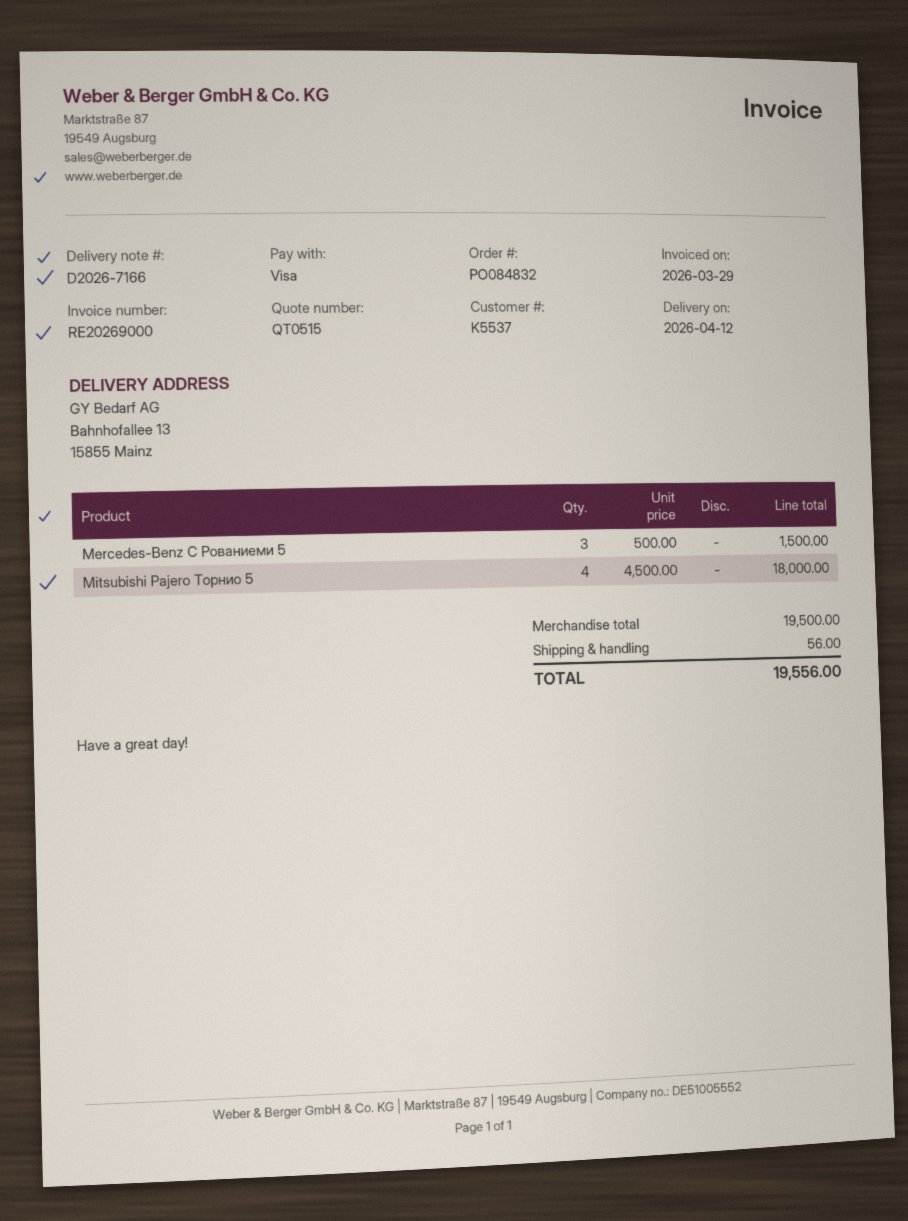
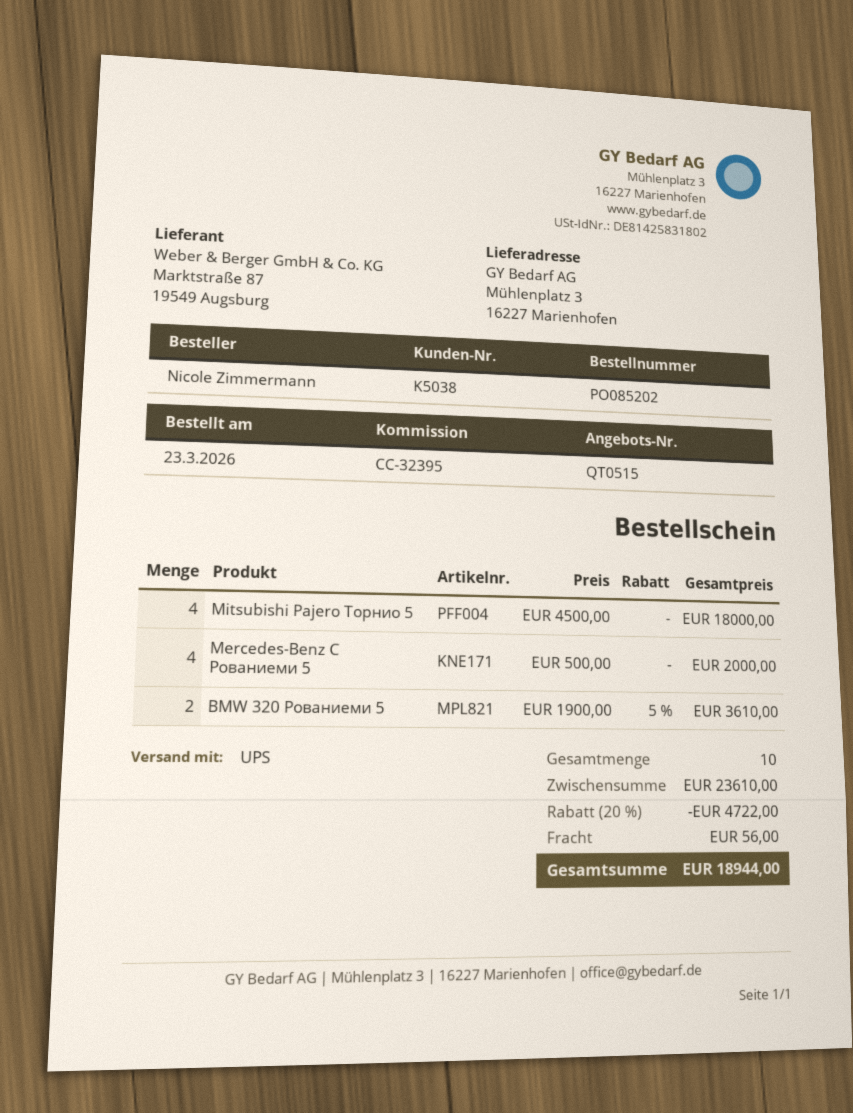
order number: PO084832 -> PO085202
customer number: K5537 -> K5038
ship to: Bahnhofallee 13, 15855 Mainz -> Mühlenplatz 3, 16227 Marienhofen
Mercedes-Benz C Рованиеми 5: 3 x 500.00 = 1500.00 -> 4 x 500.00 = 2000.00
BMW 320 Рованиеми 5: none -> 2 x 1900.00 - 5% = 3610.00
subtotal: 19500.00 -> 23610.00
discount: none -> 20% = 4722.00
total: 19556.00 -> 18944.00

